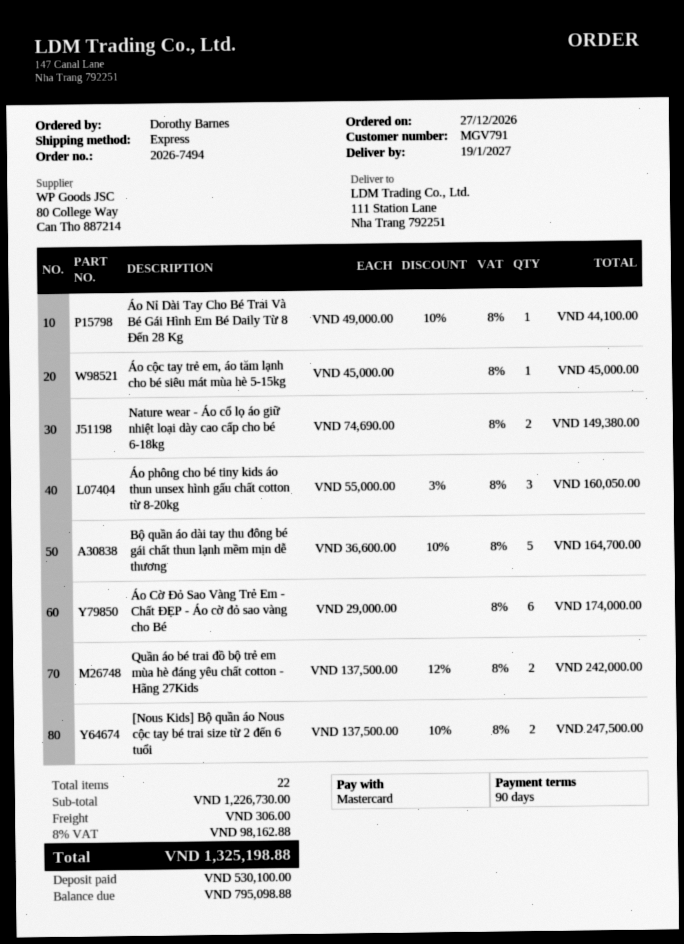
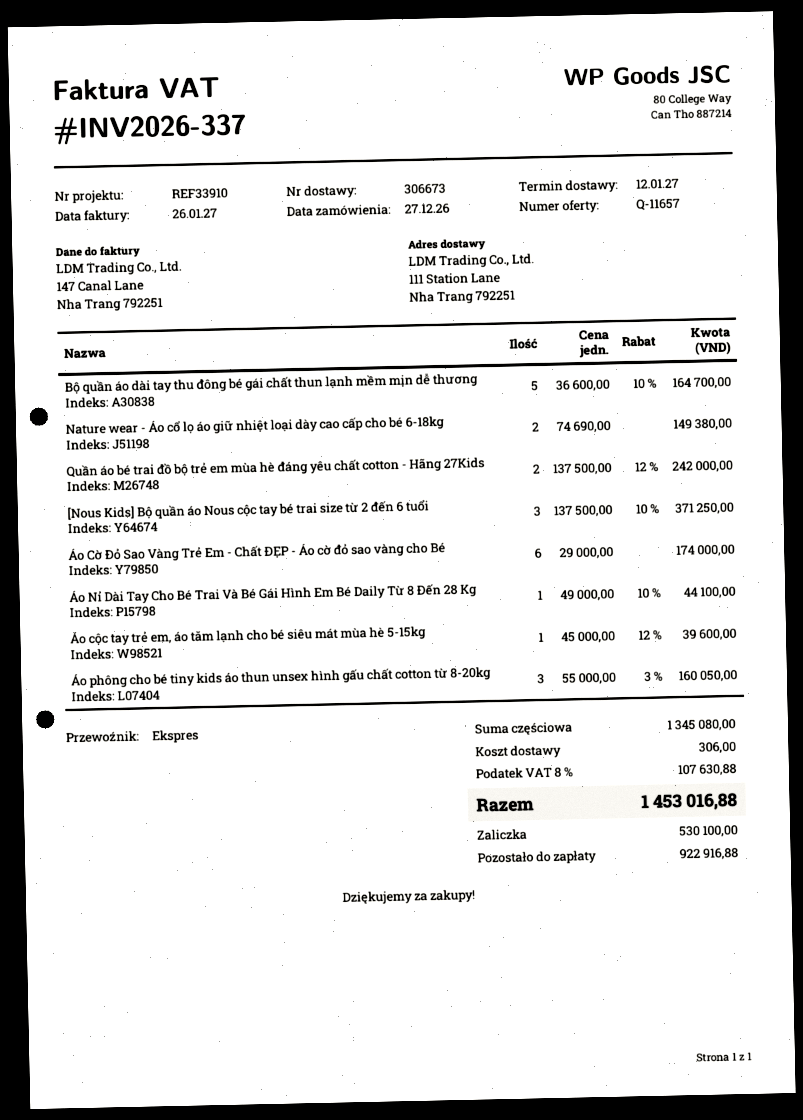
delivery date: 2027-01-19 -> 2027-01-12
Áo cộc tay trẻ em, áo tăm lạnh cho bé siêu mát mùa hè 5-15kg: 1 x 45000.00 = 45000.00 -> 1 x 45000.00 - 12% = 39600.00
[Nous Kids] Bộ quần áo Nous cộc tay bé trai size từ 2 đến 6 tuổi: 2 x 137500.00 - 10% = 247500.00 -> 3 x 137500.00 - 10% = 371250.00
subtotal: 1226730.00 -> 1345080.00
tax: 8% = 98162.88 -> 8% = 107630.88
total: 1325198.88 -> 1453016.88
balance: 795098.88 -> 922916.88

